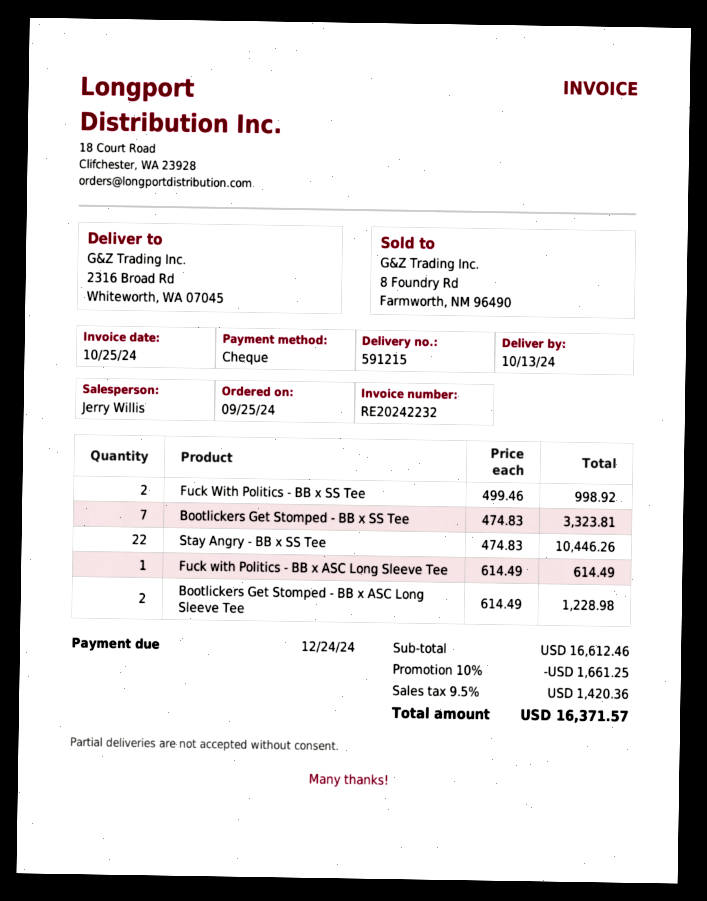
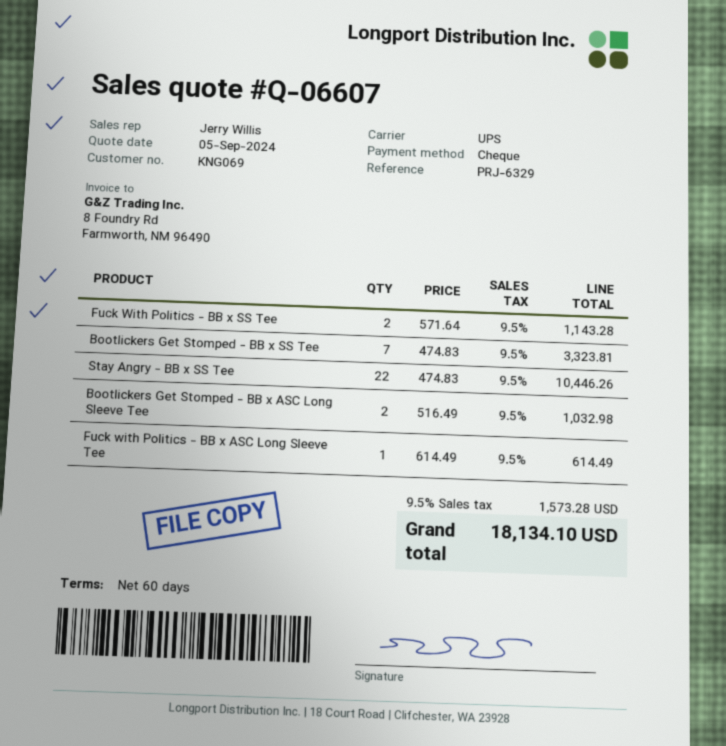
Fuck With Politics - BB x SS Tee: 2 x 499.46 = 998.92 -> 2 x 571.64 = 1143.28
Bootlickers Get Stomped - BB x ASC Long Sleeve Tee: 2 x 614.49 = 1228.98 -> 2 x 516.49 = 1032.98
discount: 10% = 1661.25 -> none
tax: 9.5% = 1420.36 -> 9.5% = 1573.28
total: 16371.57 -> 18134.10

